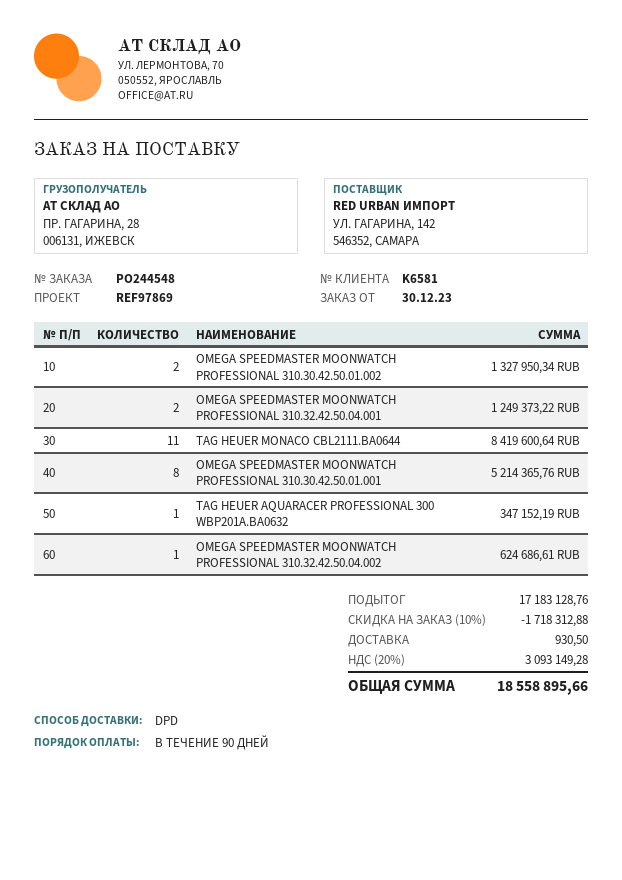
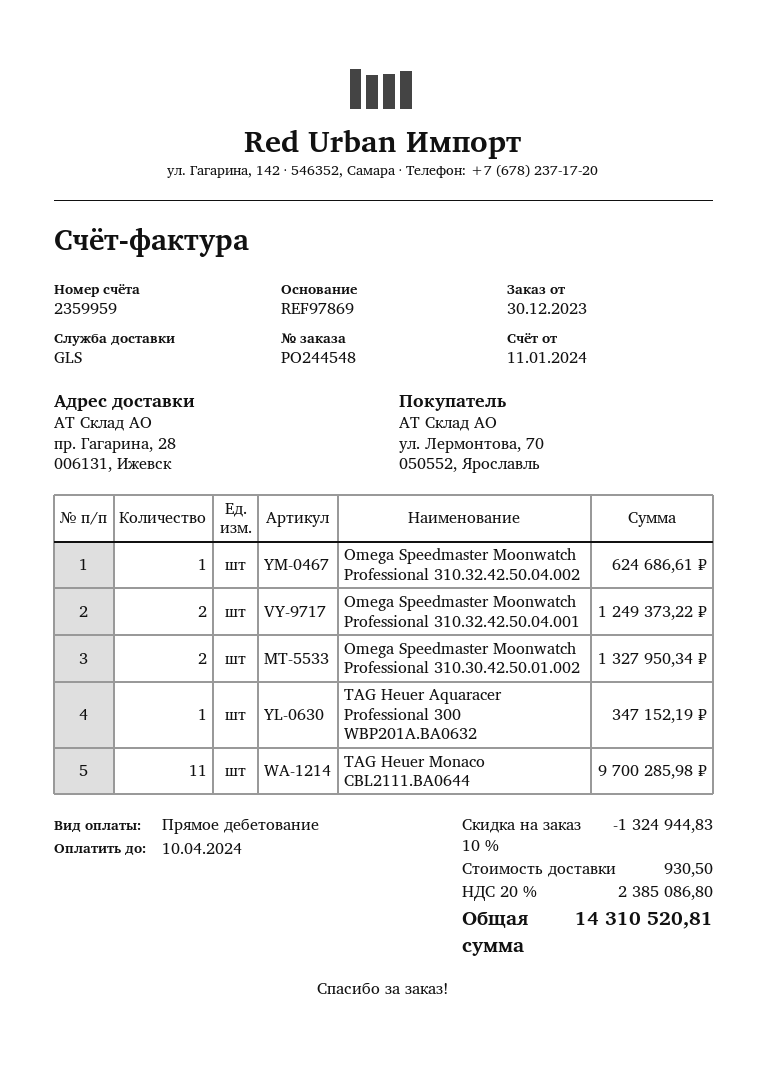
shipping method: DPD -> GLS
TAG HEUER MONACO CBL2111.BA0644: 11 for 8419600.64 -> 11 for 9700285.98
OMEGA SPEEDMASTER MOONWATCH PROFESSIONAL 310.30.42.50.01.001: 8 for 5214365.76 -> none
discount: 10% = 1718312.88 -> 10% = 1324944.83
tax: 20% = 3093149.28 -> 20% = 2385086.80
total: 18558895.66 -> 14310520.81

